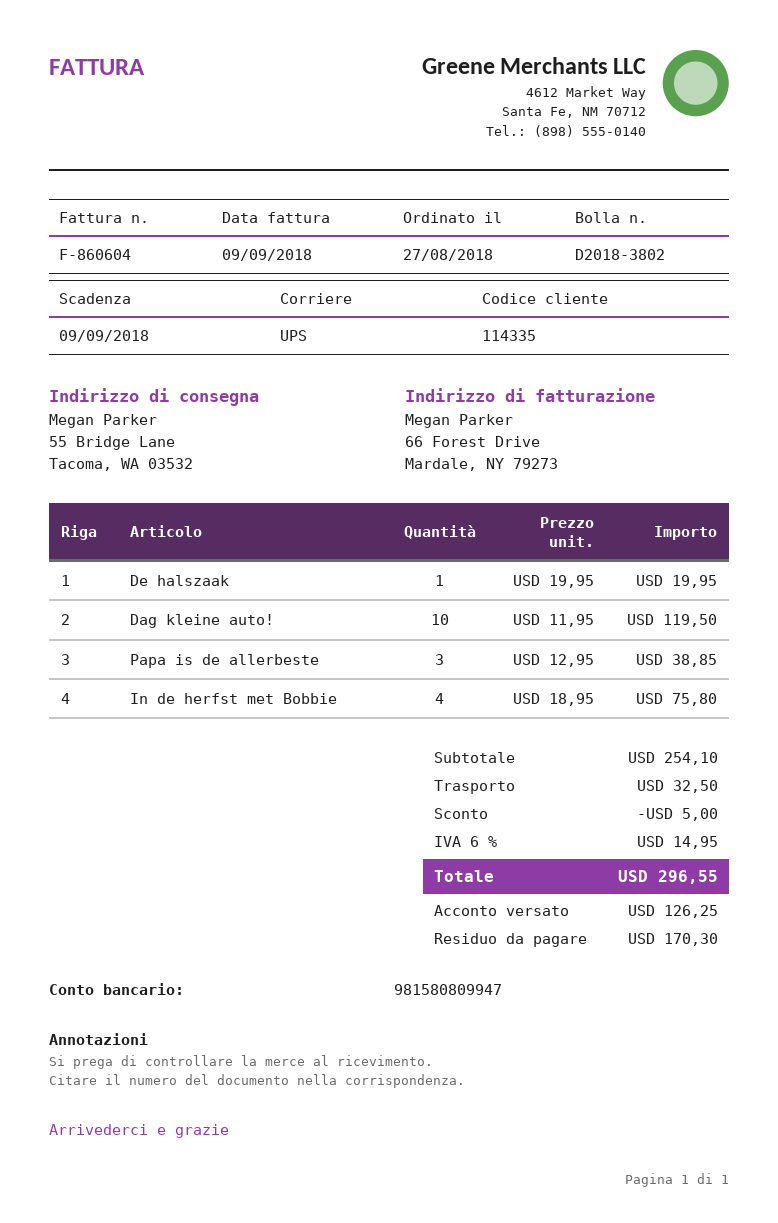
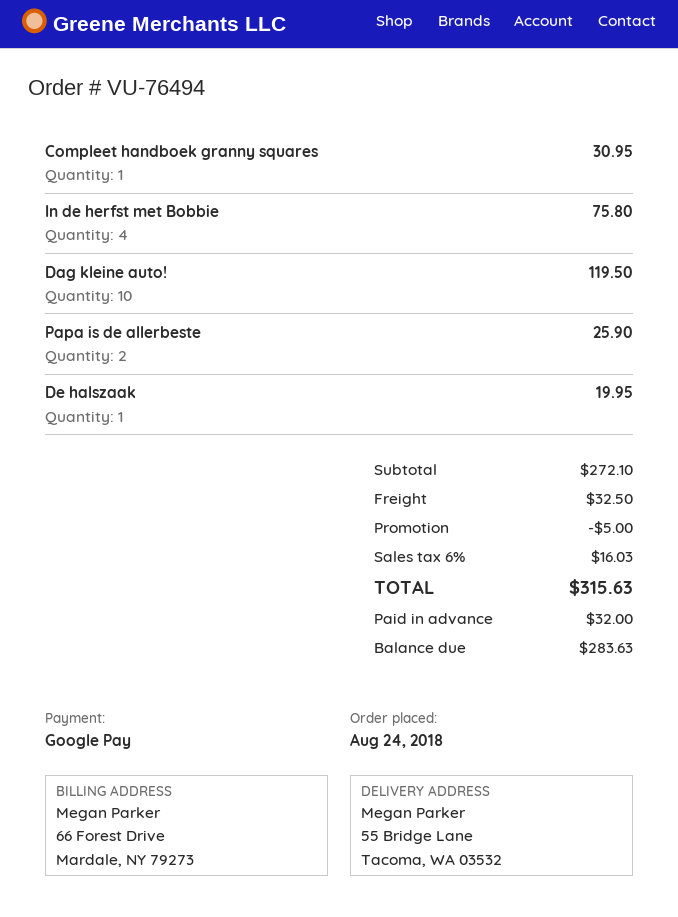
order date: 2018-08-27 -> 2018-08-24
Papa is de allerbeste: 3 for 38.85 -> 2 for 25.90
Compleet handboek granny squares: none -> 1 for 30.95
subtotal: 254.10 -> 272.10
tax: 6% = 14.95 -> 6% = 16.03
total: 296.55 -> 315.63
deposit: 126.25 -> 32.00
balance: 170.30 -> 283.63

